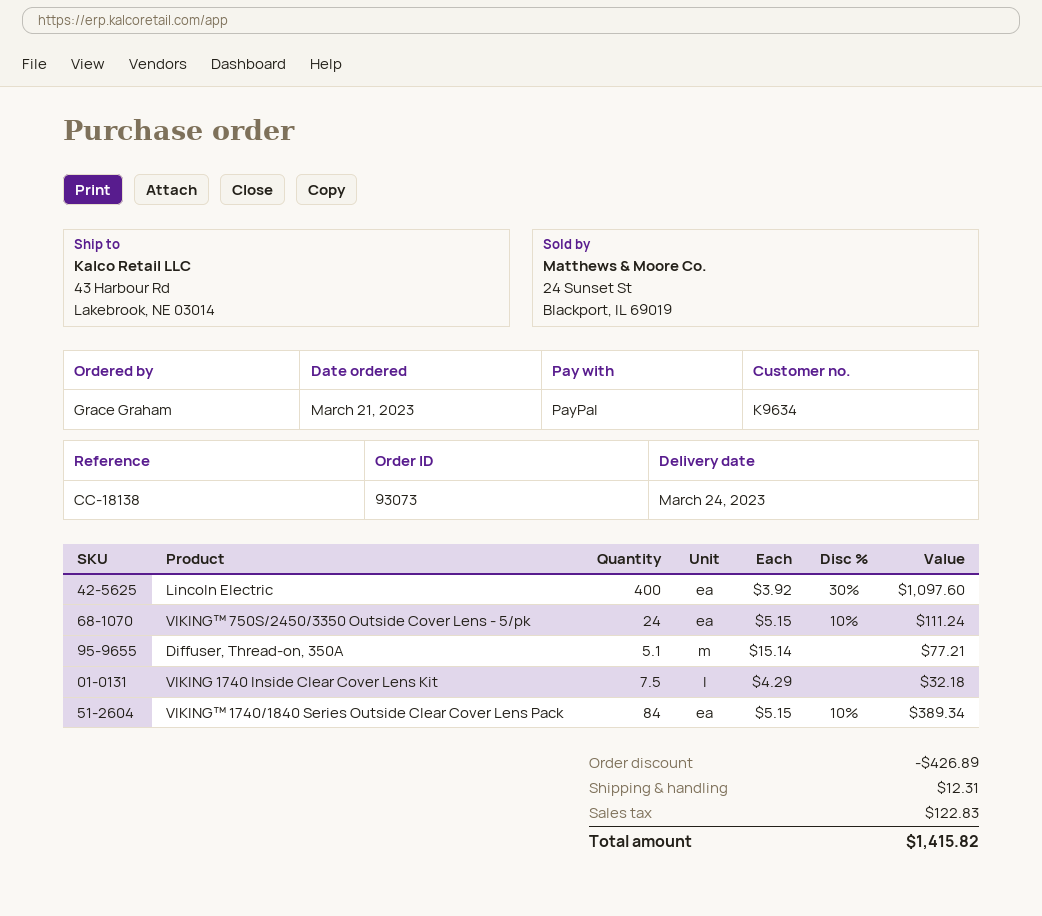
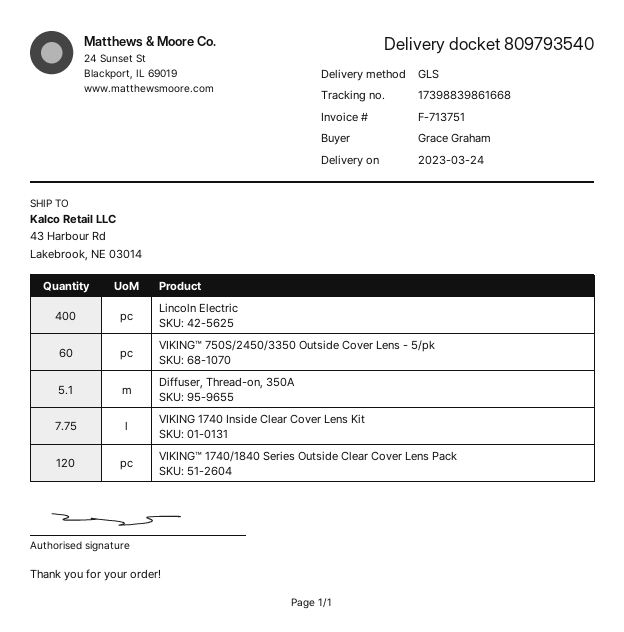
VIKING™ 750S/2450/3350 Outside Cover Lens - 5/pk: 24 -> 60
VIKING 1740 Inside Clear Cover Lens Kit: 7.5 -> 7.75
VIKING™ 1740/1840 Series Outside Clear Cover Lens Pack: 84 -> 120

